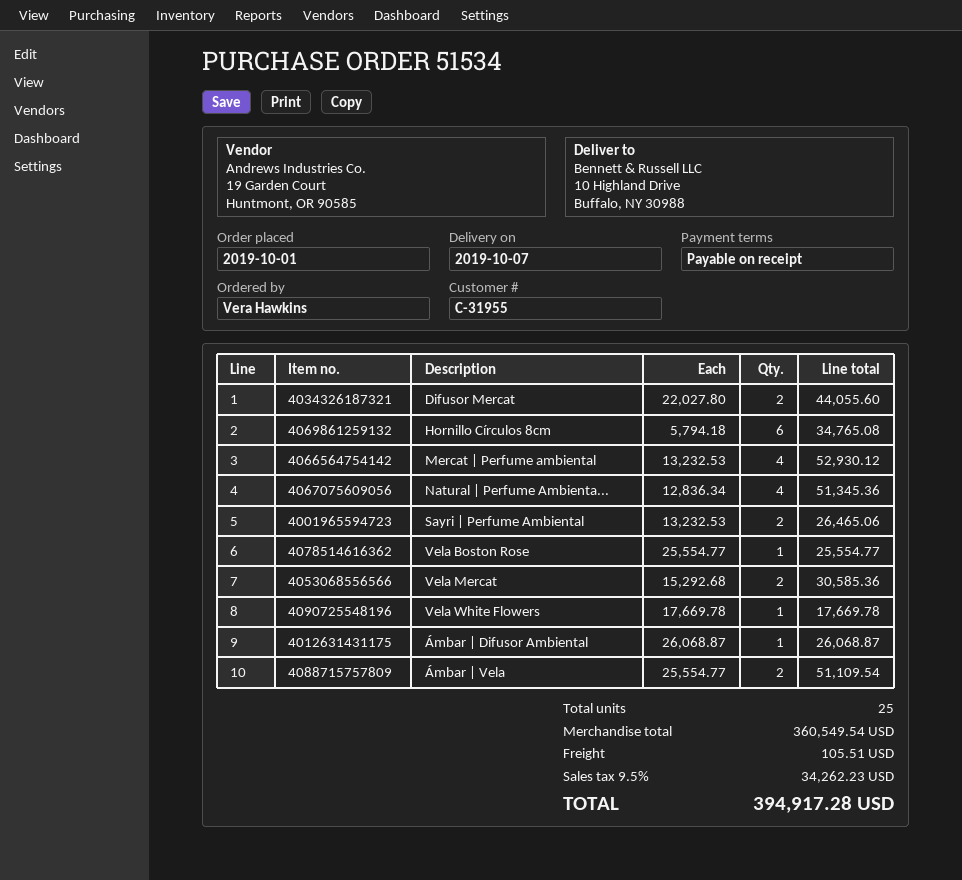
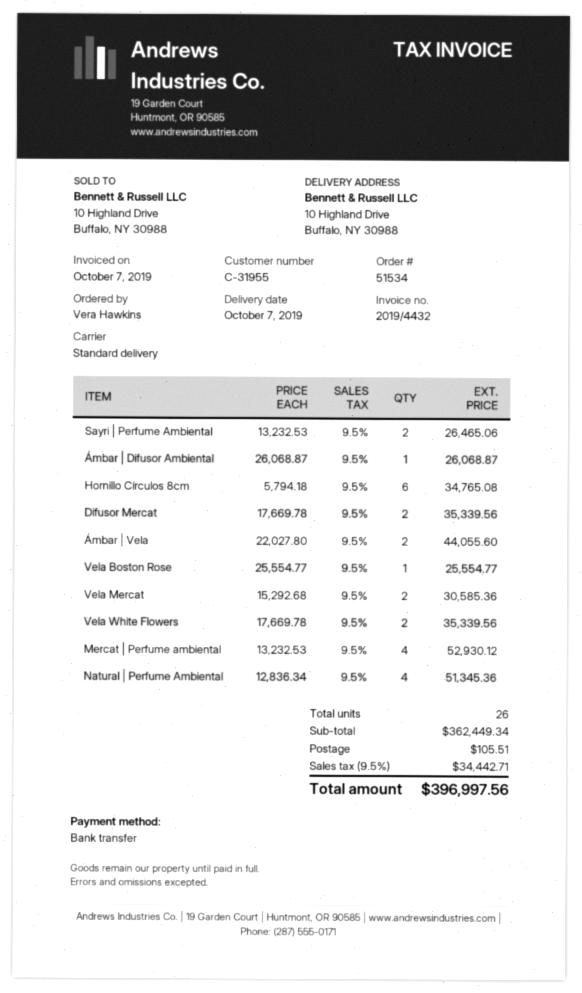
Difusor Mercat: 2 x 22027.80 = 44055.60 -> 2 x 17669.78 = 35339.56
Vela White Flowers: 1 x 17669.78 = 17669.78 -> 2 x 17669.78 = 35339.56
Ámbar | Vela: 2 x 25554.77 = 51109.54 -> 2 x 22027.80 = 44055.60
total quantity: 25 -> 26
subtotal: 360549.54 -> 362449.34
tax: 9.5% = 34262.23 -> 9.5% = 34442.71
total: 394917.28 -> 396997.56

